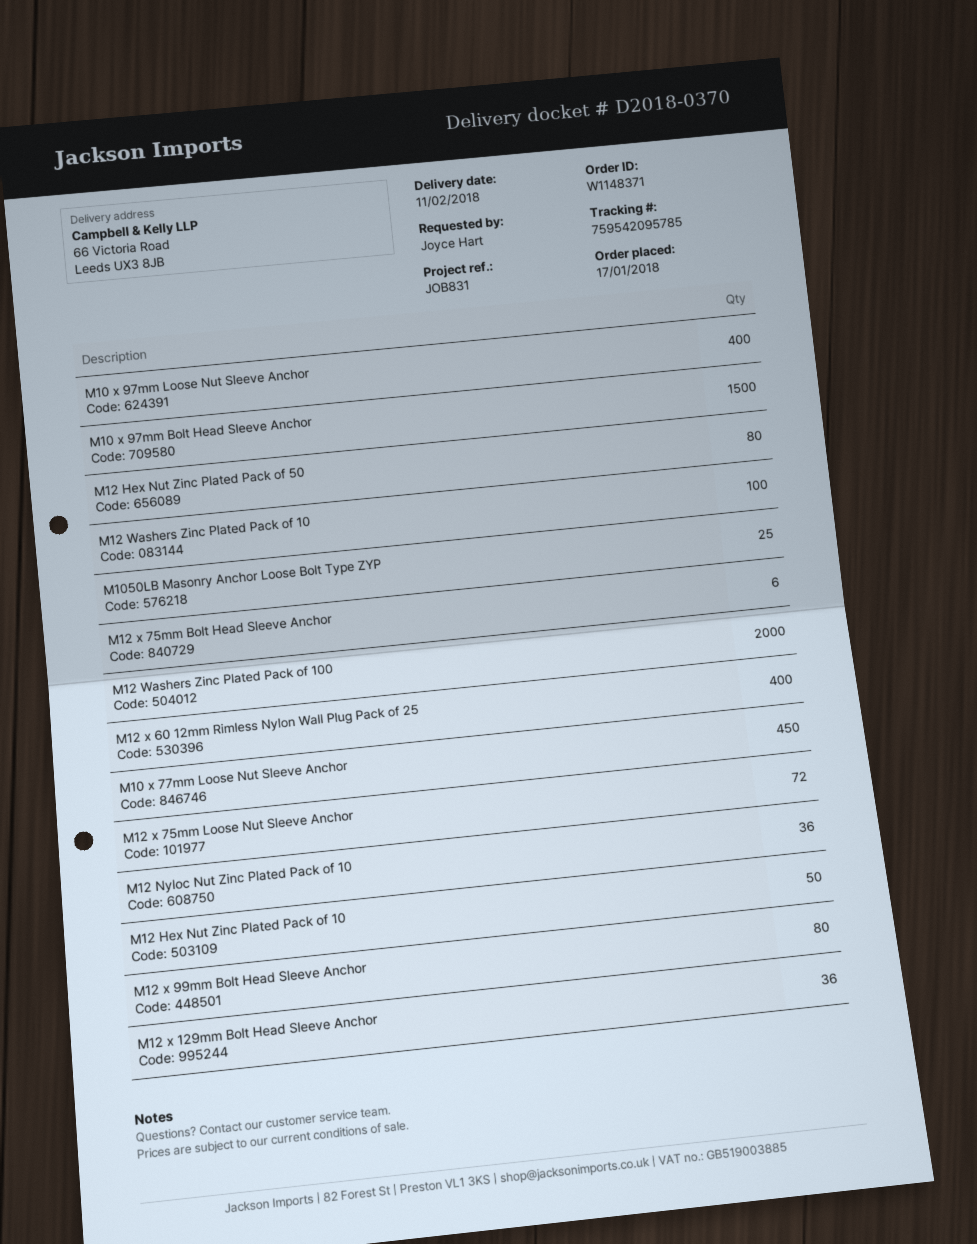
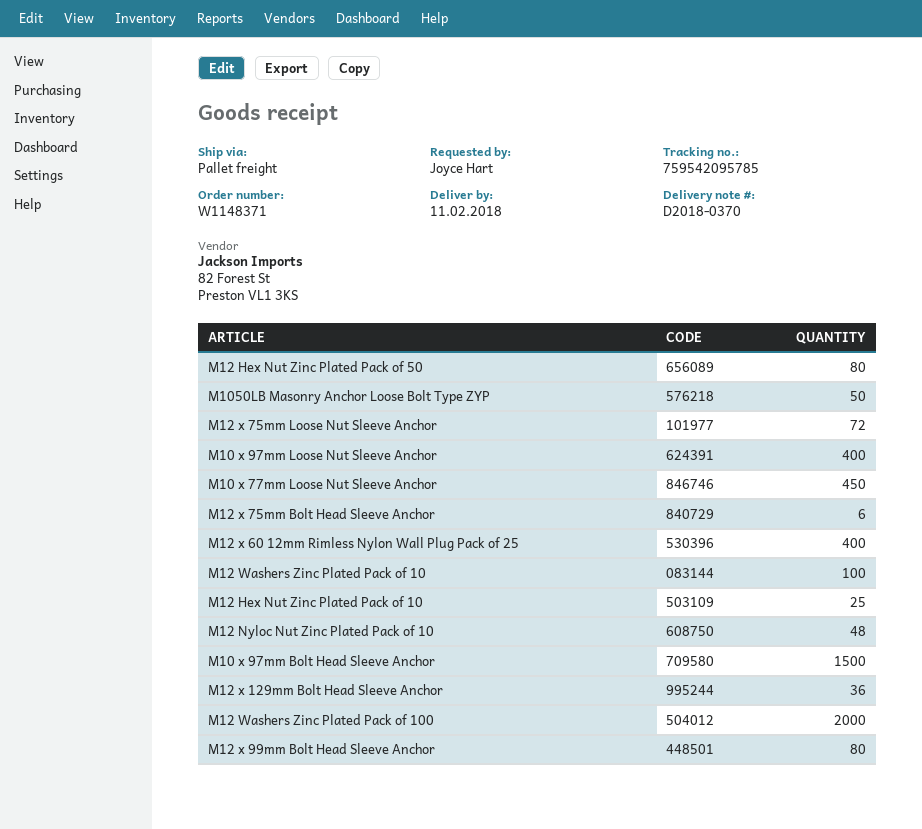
M1050LB Masonry Anchor Loose Bolt Type ZYP: 25 -> 50
M12 Nyloc Nut Zinc Plated Pack of 10: 36 -> 48
M12 Hex Nut Zinc Plated Pack of 10: 50 -> 25

